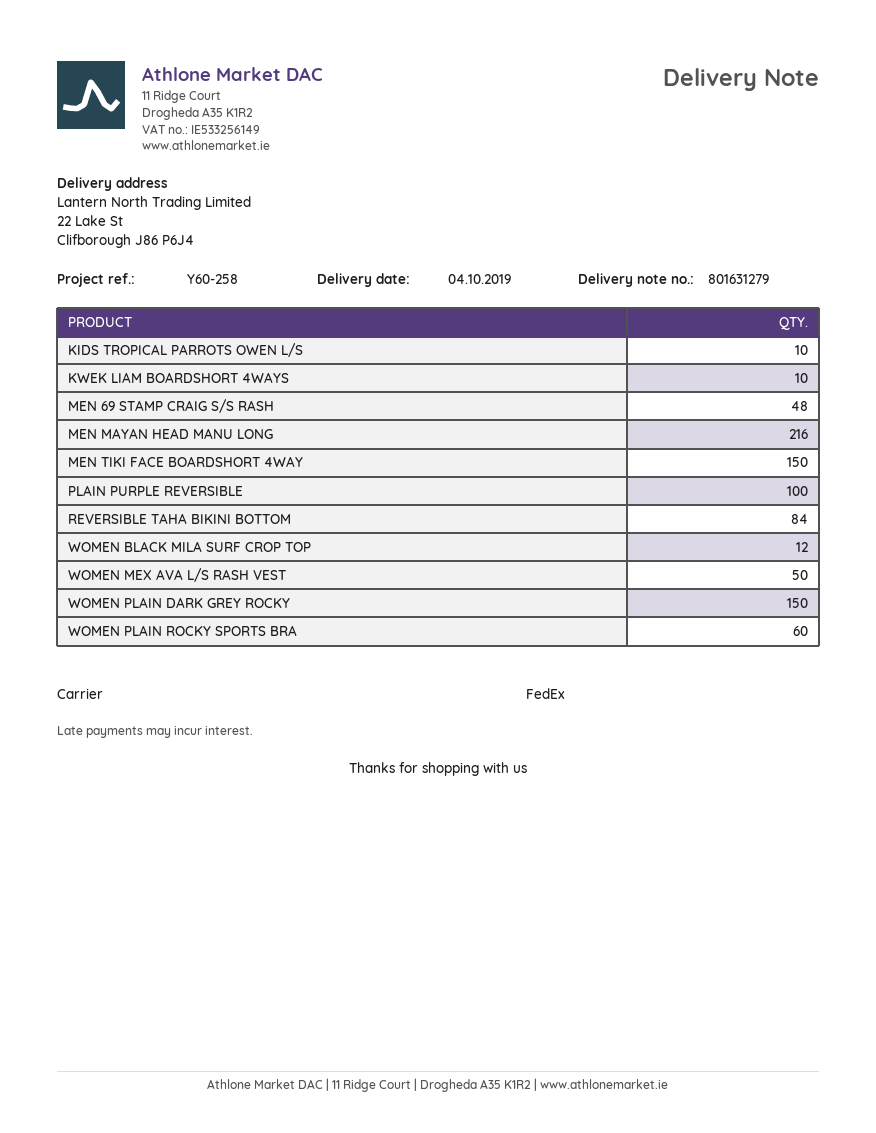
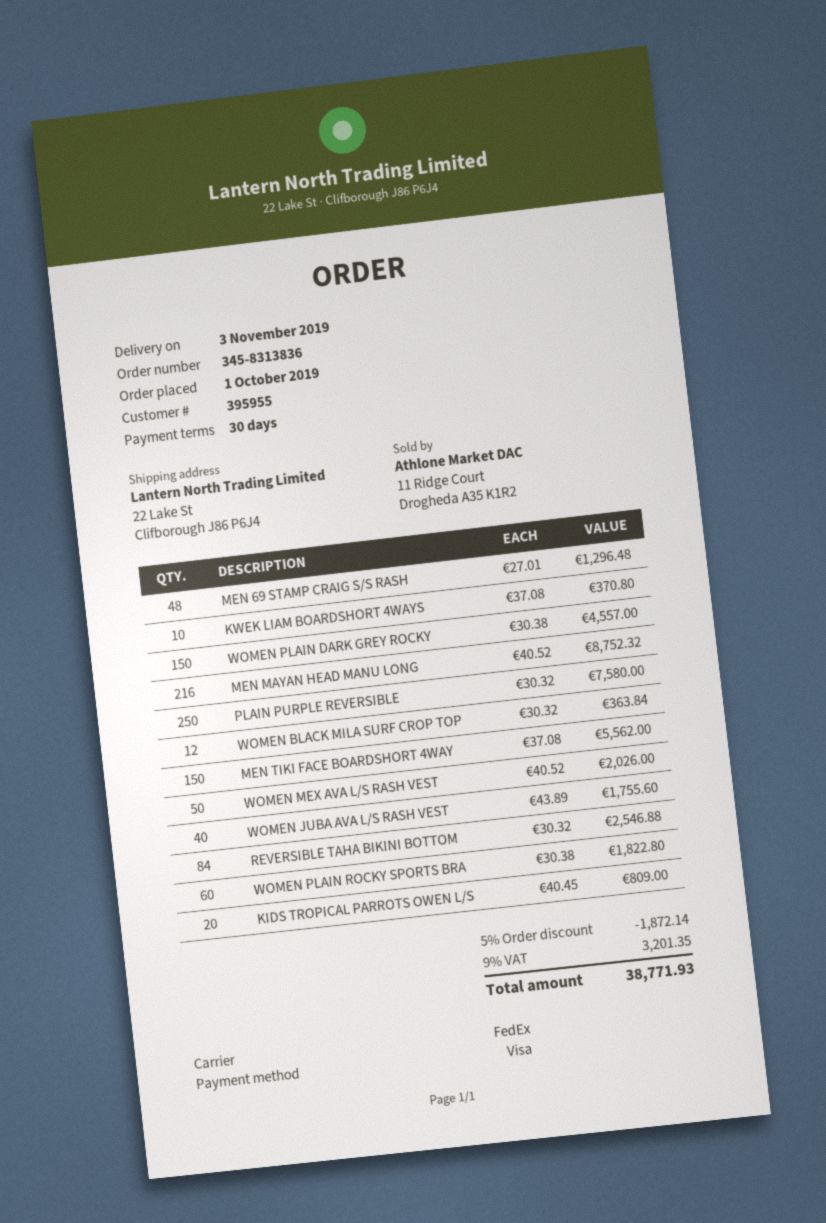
delivery date: 2019-10-04 -> 2019-11-03
KIDS TROPICAL PARROTS OWEN L/S: 10 -> 20
PLAIN PURPLE REVERSIBLE: 100 -> 250
WOMEN JUBA AVA L/S RASH VEST: none -> 40

